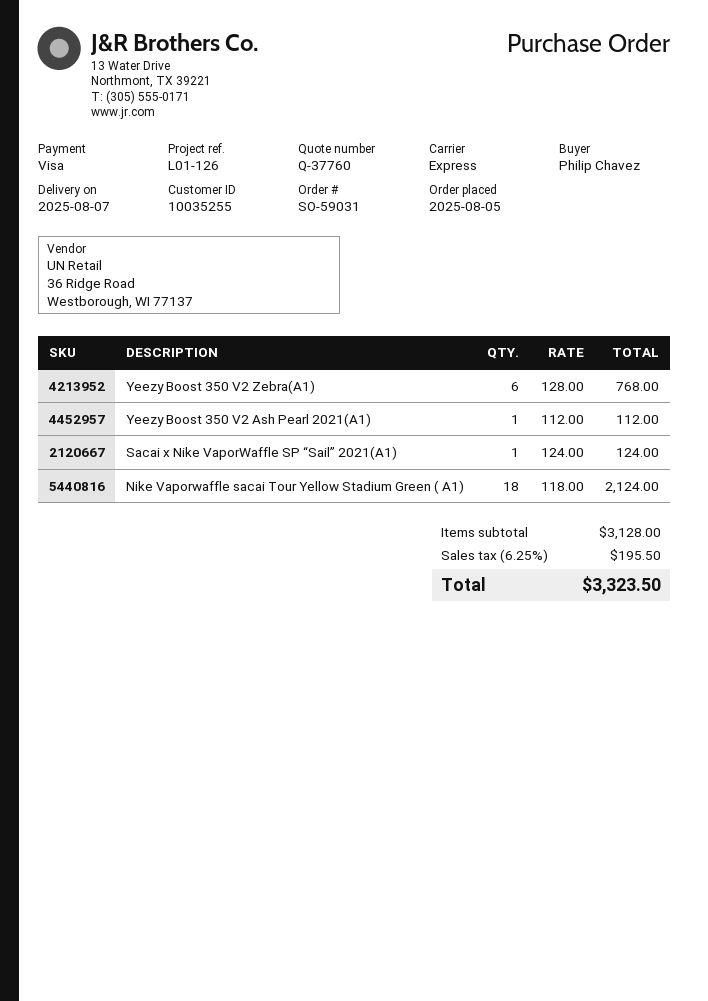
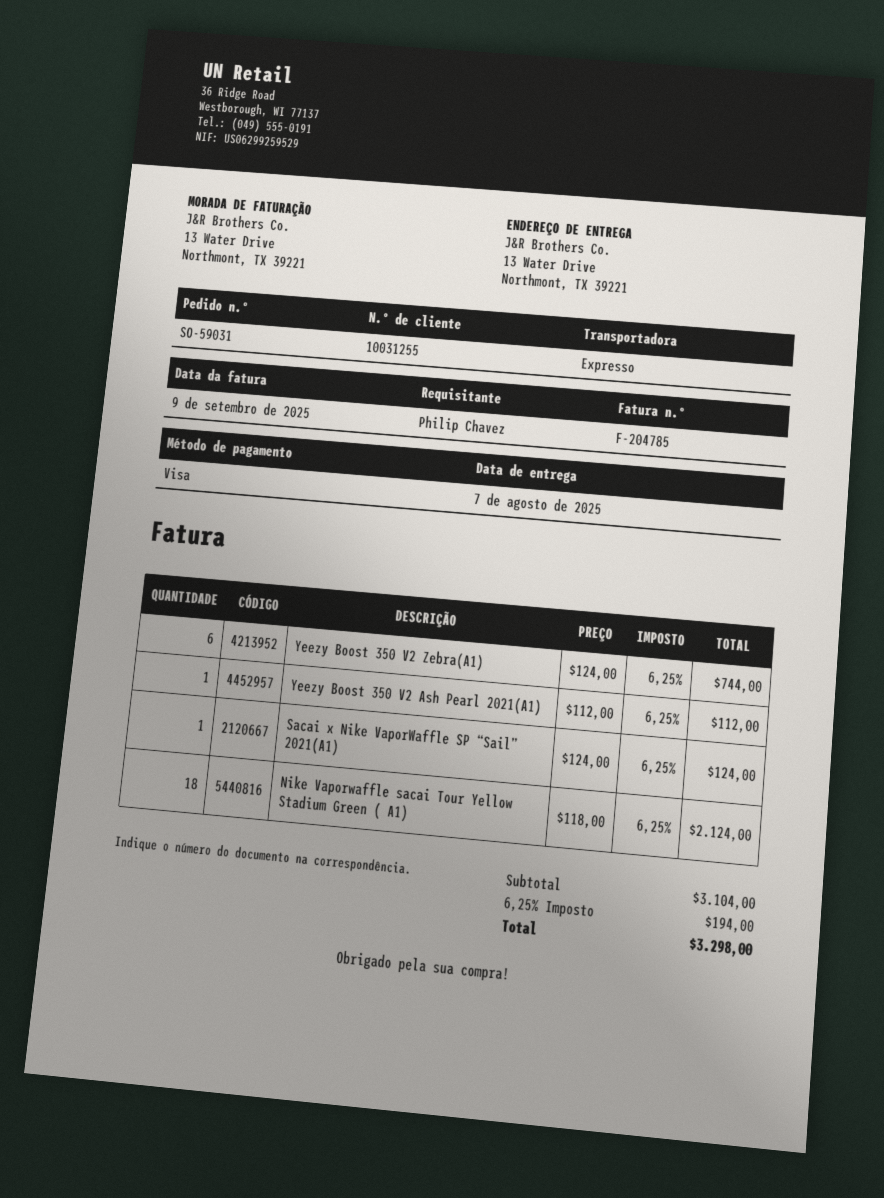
customer number: 10035255 -> 10031255
Yeezy Boost 350 V2 Zebra(A1): 6 x 128.00 = 768.00 -> 6 x 124.00 = 744.00
subtotal: 3128.00 -> 3104.00
tax: 6.25% = 195.50 -> 6.25% = 194.00
total: 3323.50 -> 3298.00

